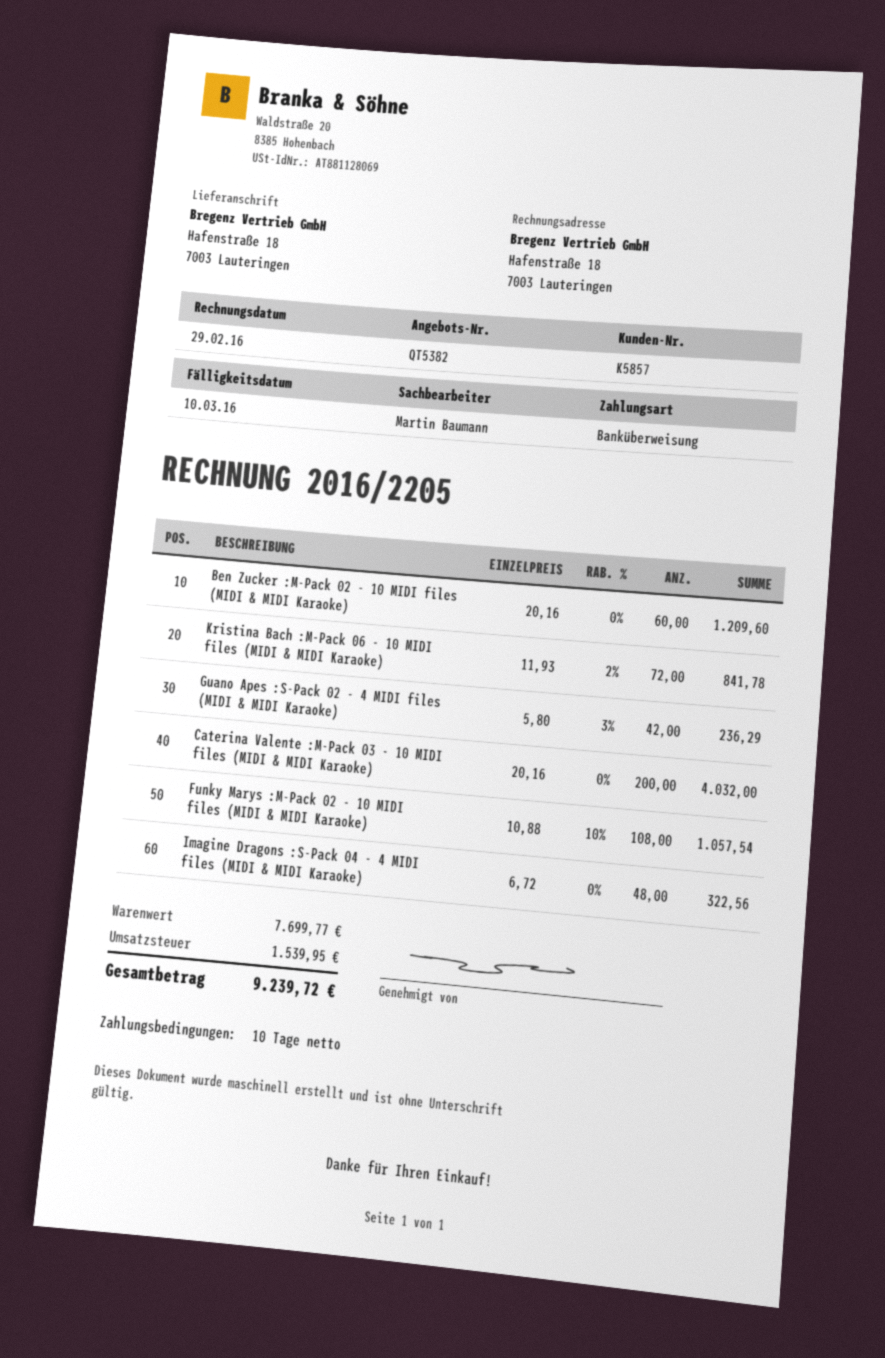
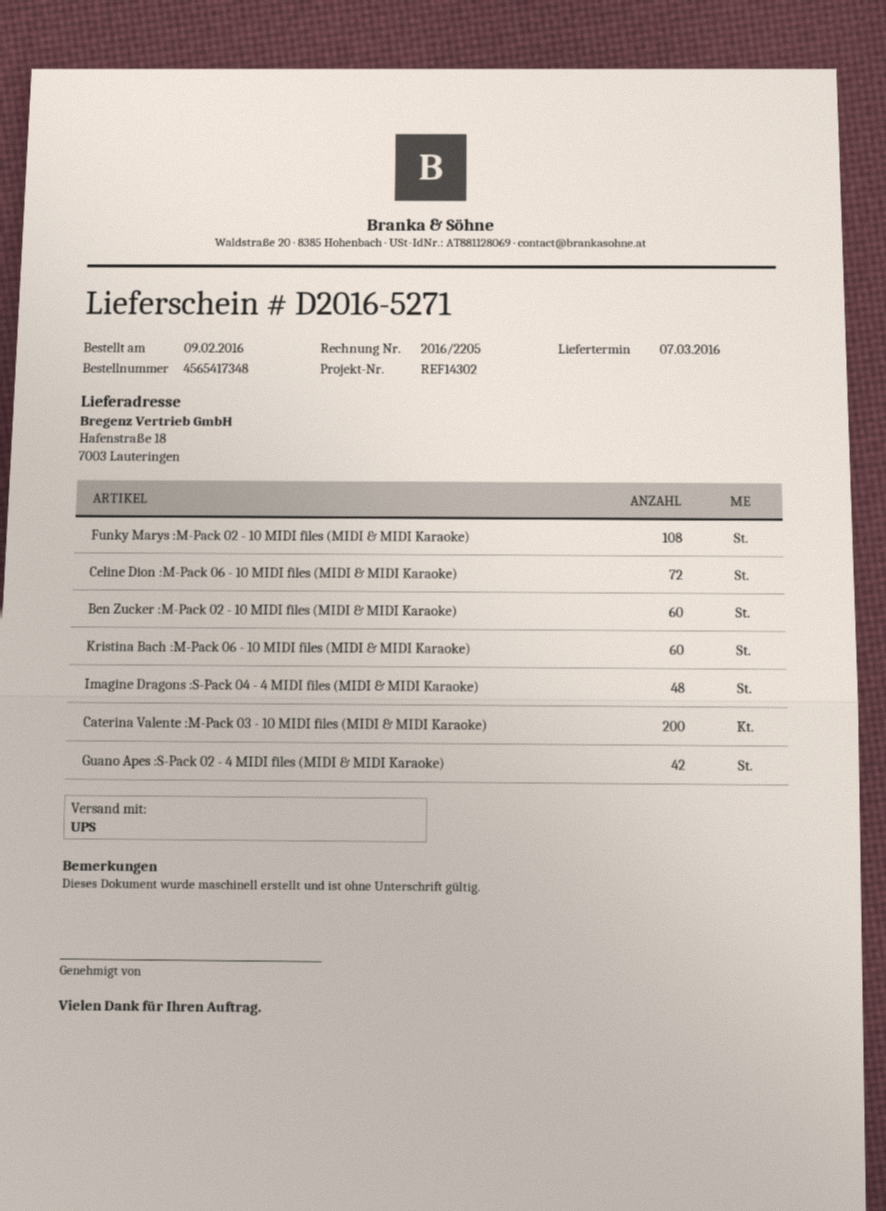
Kristina Bach :M-Pack 06 - 10 MIDI files (MIDI & MIDI Karaoke): 72 -> 60
Celine Dion :M-Pack 06 - 10 MIDI files (MIDI & MIDI Karaoke): none -> 72

